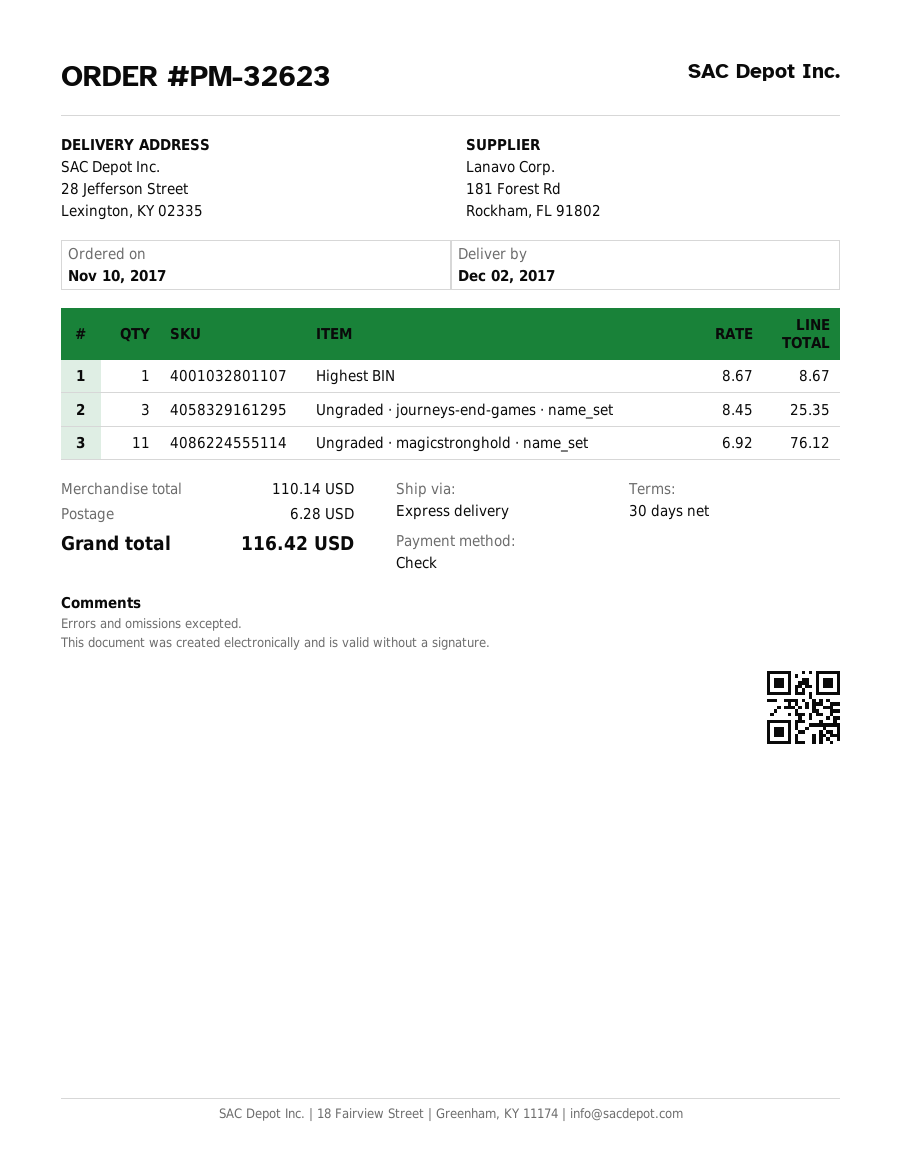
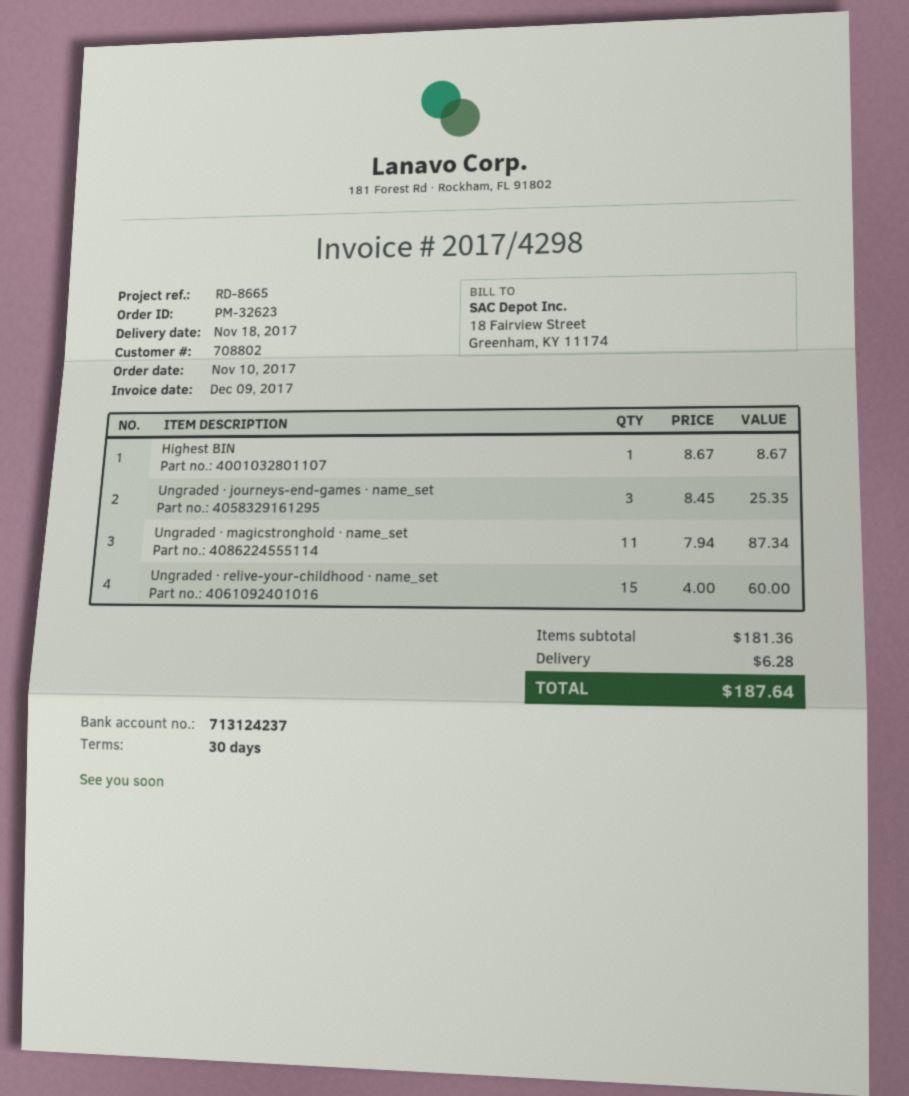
delivery date: 2017-12-02 -> 2017-11-18
Ungraded · magicstronghold · name_set: 11 x 6.92 = 76.12 -> 11 x 7.94 = 87.34
Ungraded · relive-your-childhood · name_set: none -> 15 x 4.00 = 60.00
subtotal: 110.14 -> 181.36
total: 116.42 -> 187.64

